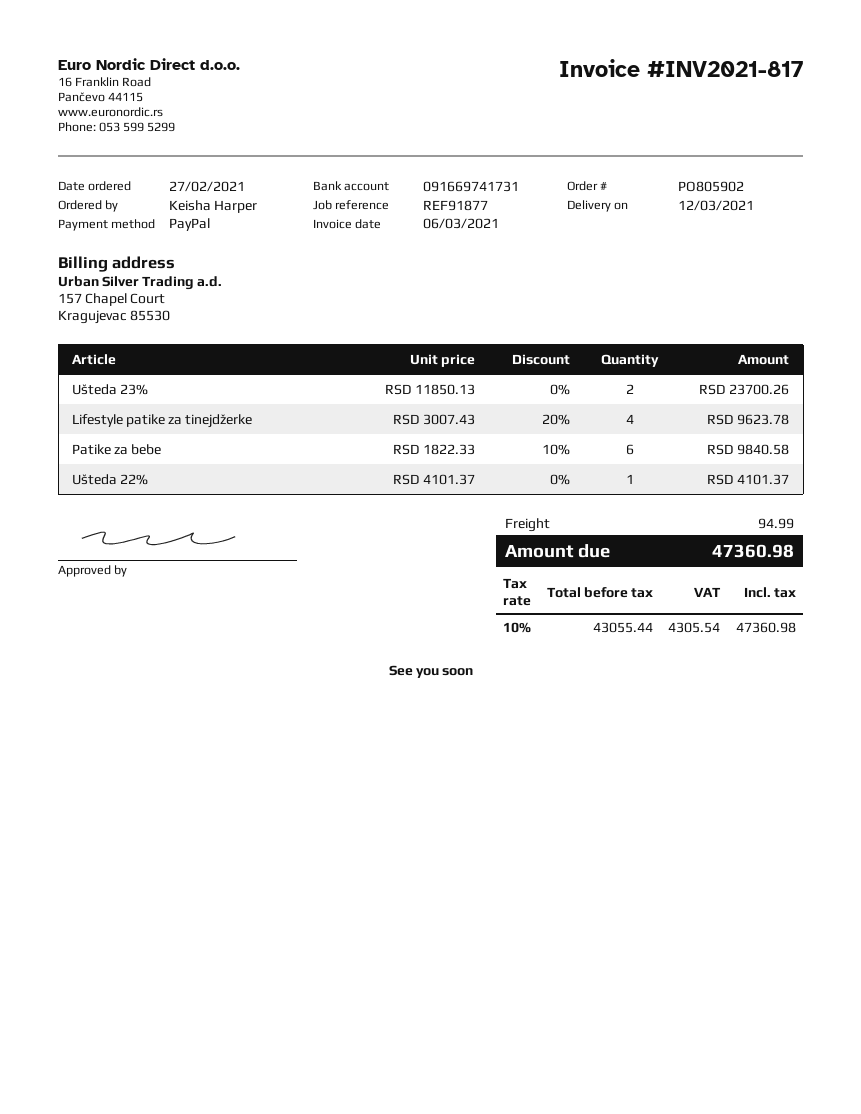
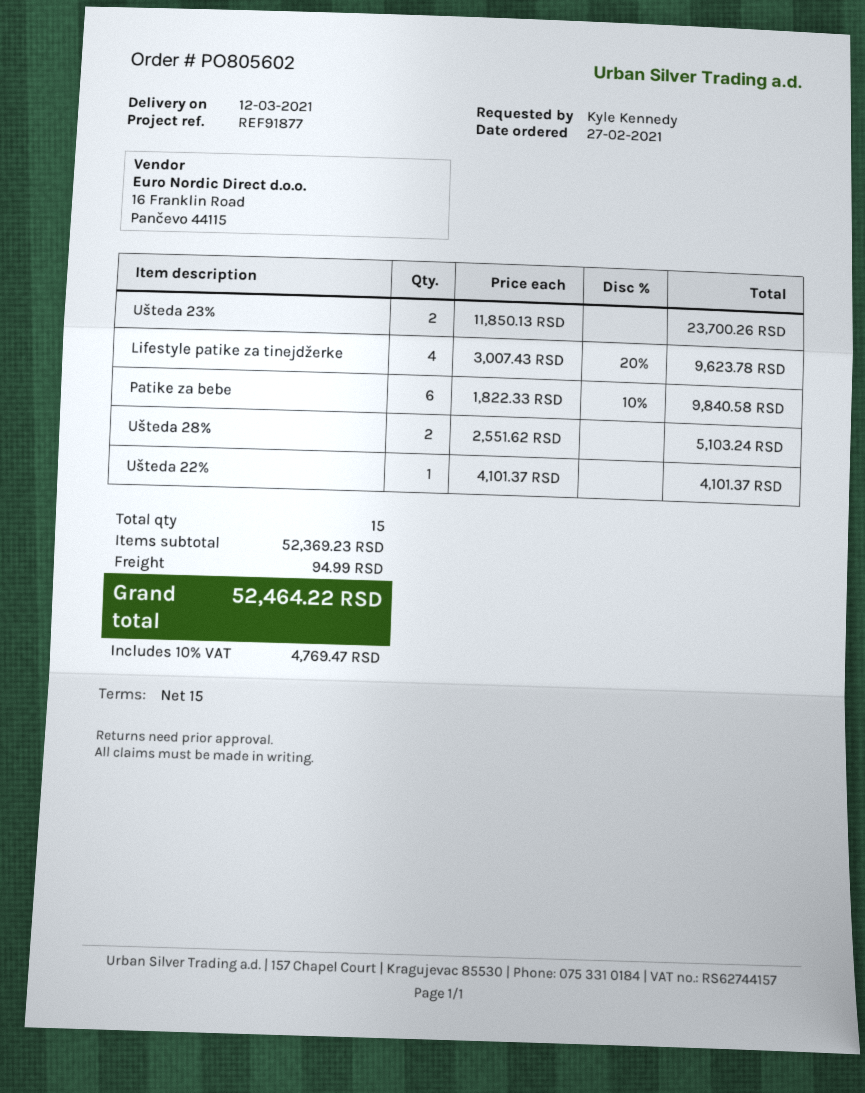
order number: PO805902 -> PO805602
ordered by: Keisha Harper -> Kyle Kennedy
Ušteda 28%: none -> 2 x 2551.62 = 5103.24
tax: 10% = 4305.54 -> 10% = 4769.47
total: 47360.98 -> 52464.22

